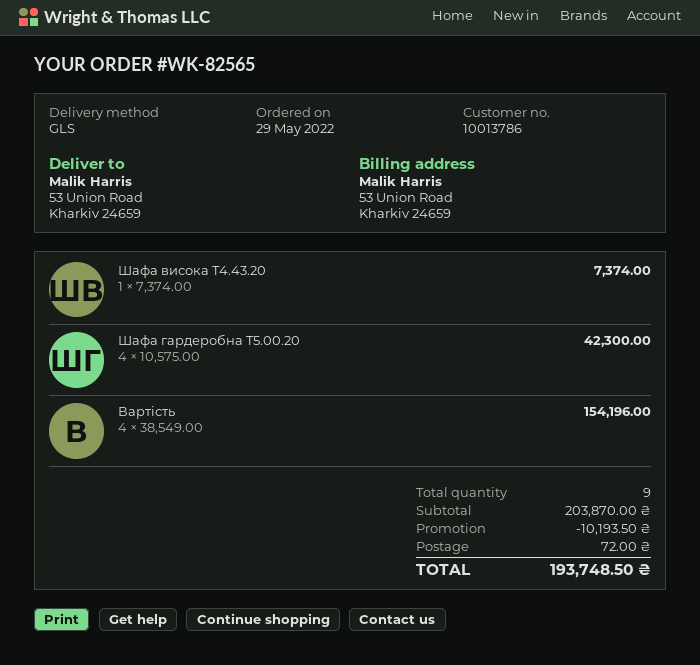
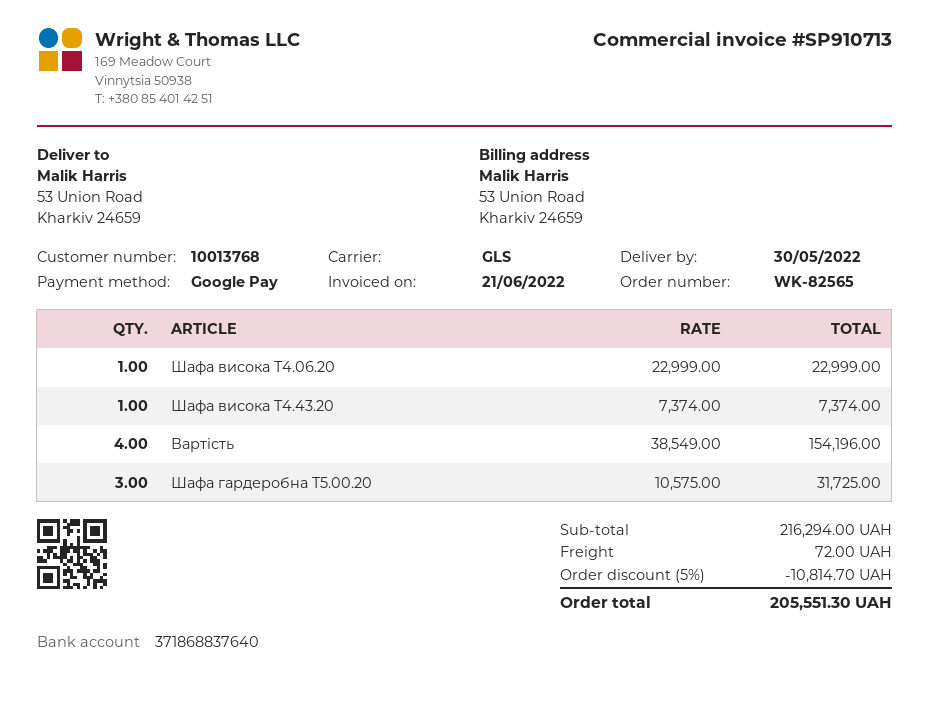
customer number: 10013786 -> 10013768
Шафа гардеробна T5.00.20: 4 x 10575.00 = 42300.00 -> 3 x 10575.00 = 31725.00
Шафа висока T4.06.20: none -> 1 x 22999.00 = 22999.00
subtotal: 203870.00 -> 216294.00
discount: 10193.50 -> 10814.70
total: 193748.50 -> 205551.30

